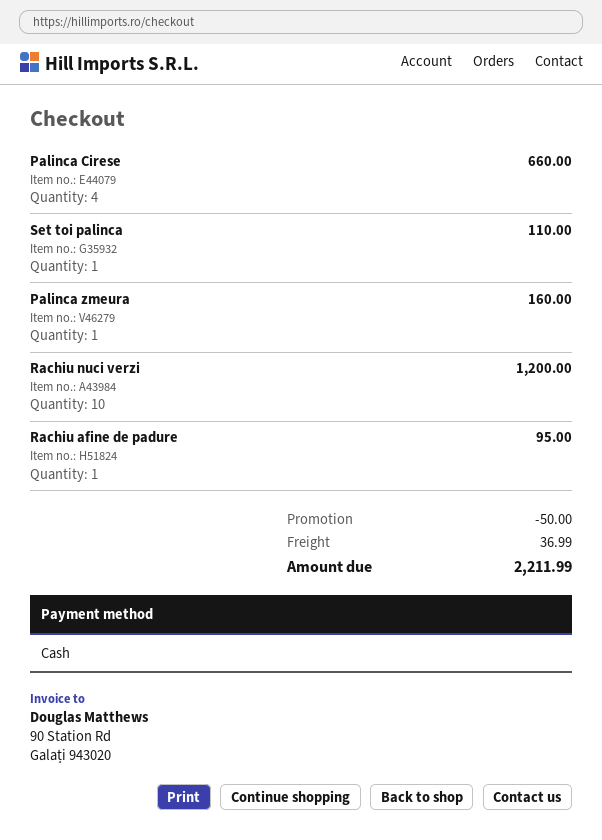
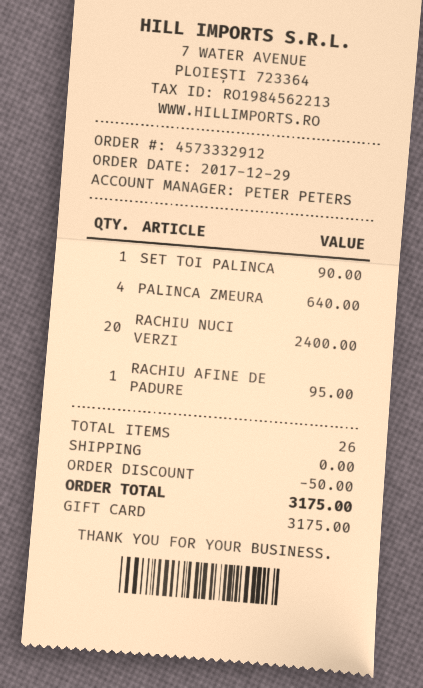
payment method: cash -> gift card
Palinca Cirese: 4 for 660.00 -> none
Set toi palinca: 1 for 110.00 -> 1 for 90.00
Palinca zmeura: 1 for 160.00 -> 4 for 640.00
Rachiu nuci verzi: 10 for 1200.00 -> 20 for 2400.00
shipping: 36.99 -> 0.00
total: 2211.99 -> 3175.00

